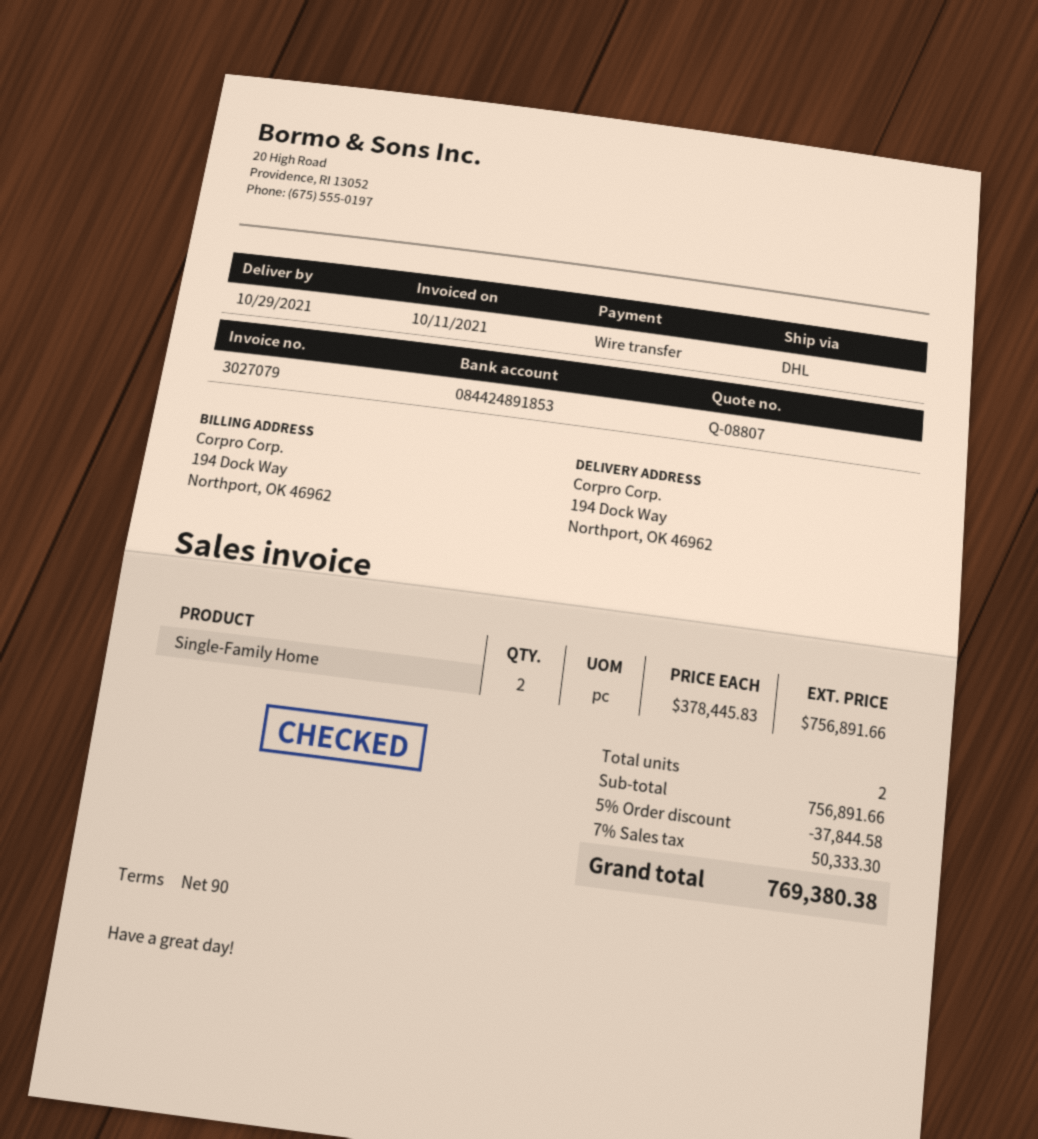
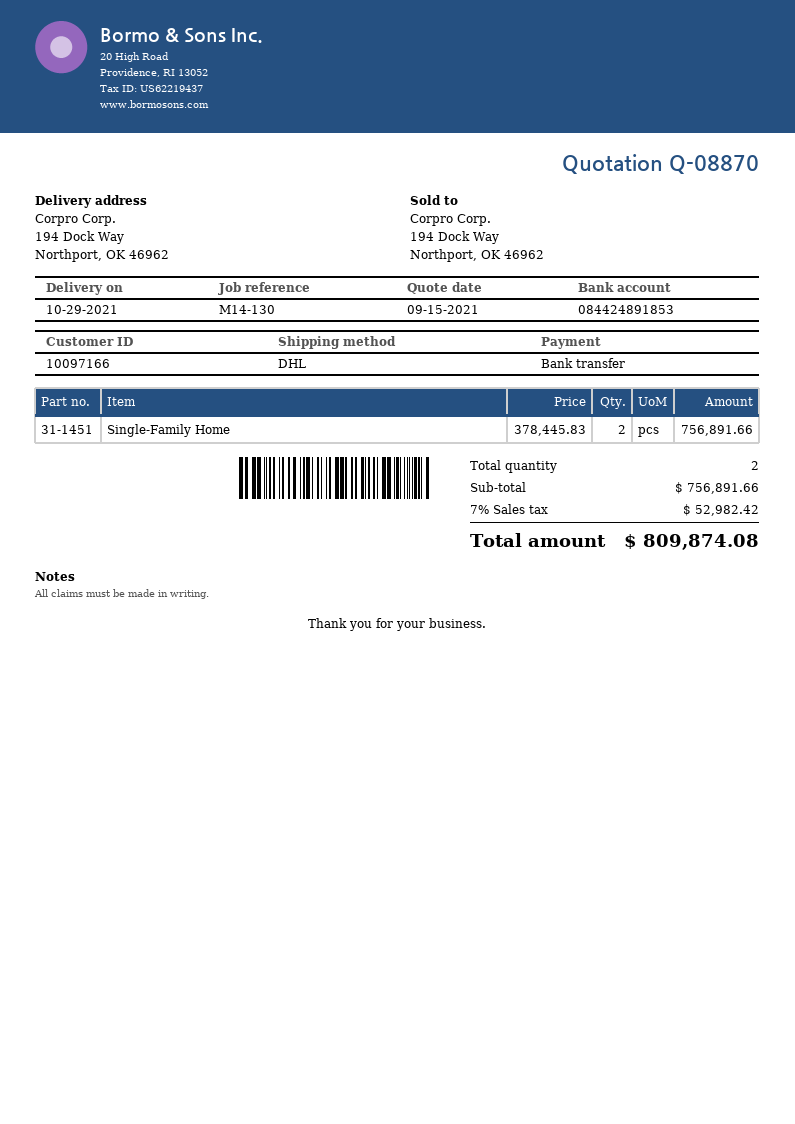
quote number: Q-08807 -> Q-08870
discount: 5% = 37844.58 -> none
tax: 7% = 50333.30 -> 7% = 52982.42
total: 769380.38 -> 809874.08

